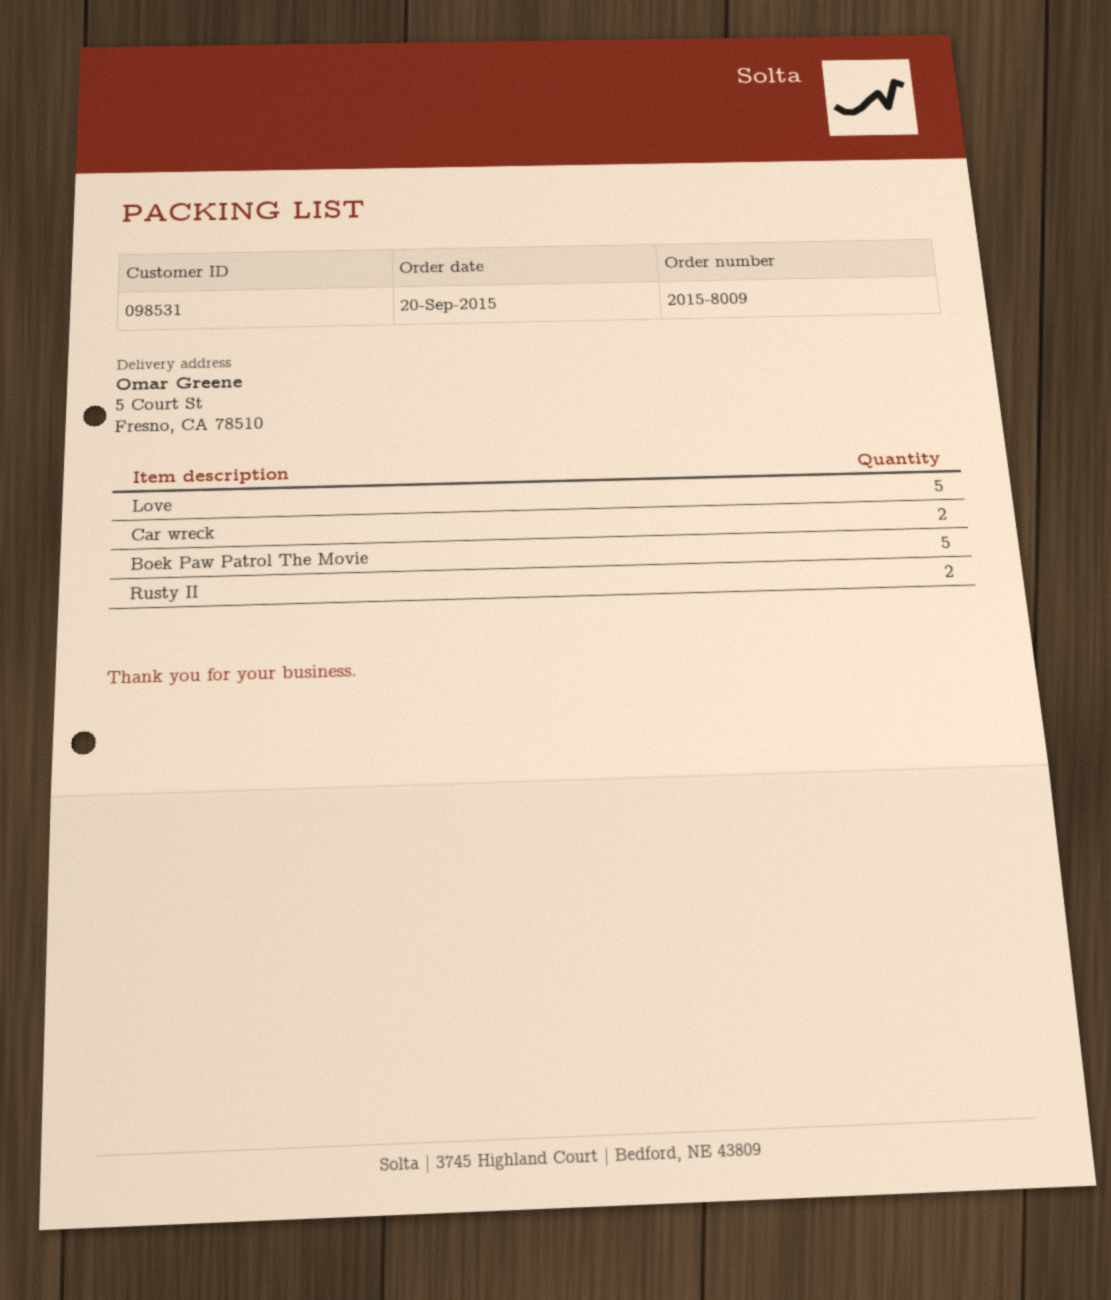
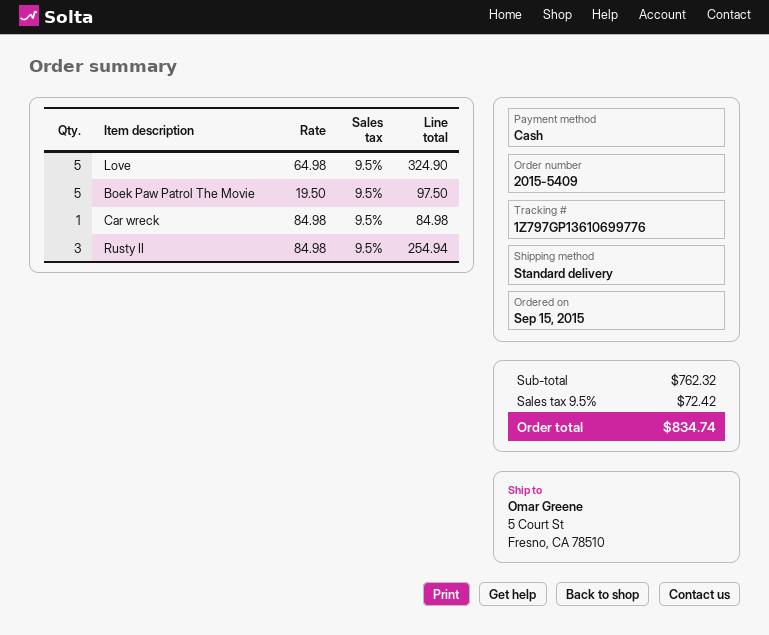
order number: 2015-8009 -> 2015-5409
order date: 2015-09-20 -> 2015-09-15
Car wreck: 2 -> 1
Rusty II: 2 -> 3

